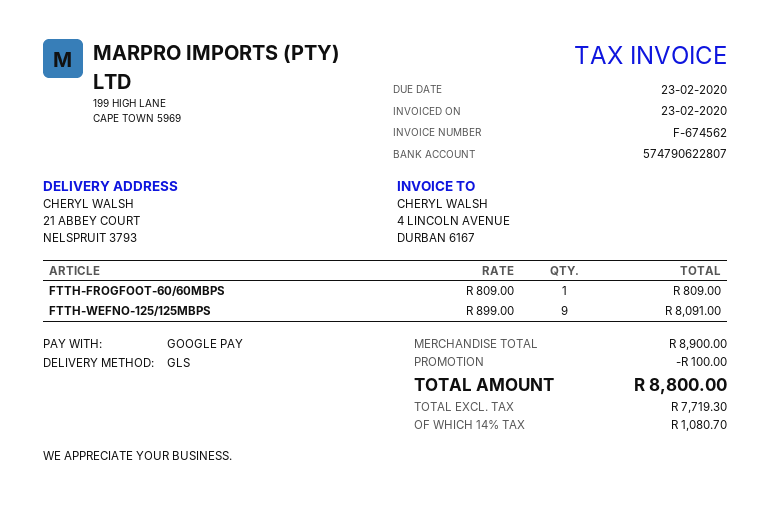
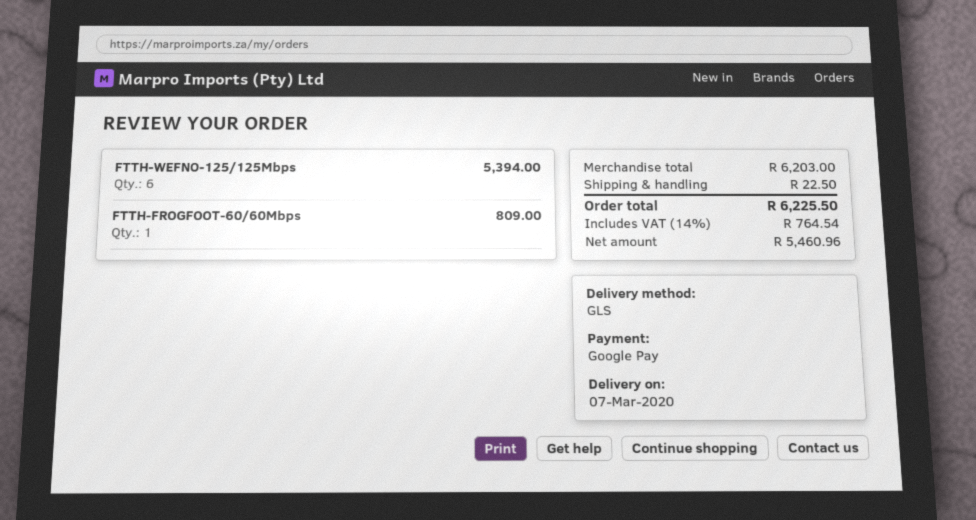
FTTH-WEFNO-125/125MBPS: 9 for 8091.00 -> 6 for 5394.00
subtotal: 8900.00 -> 6203.00
discount: 100.00 -> none
shipping: none -> 22.50
net: 7719.30 -> 5460.96
tax: 14% = 1080.70 -> 14% = 764.54
total: 8800.00 -> 6225.50

